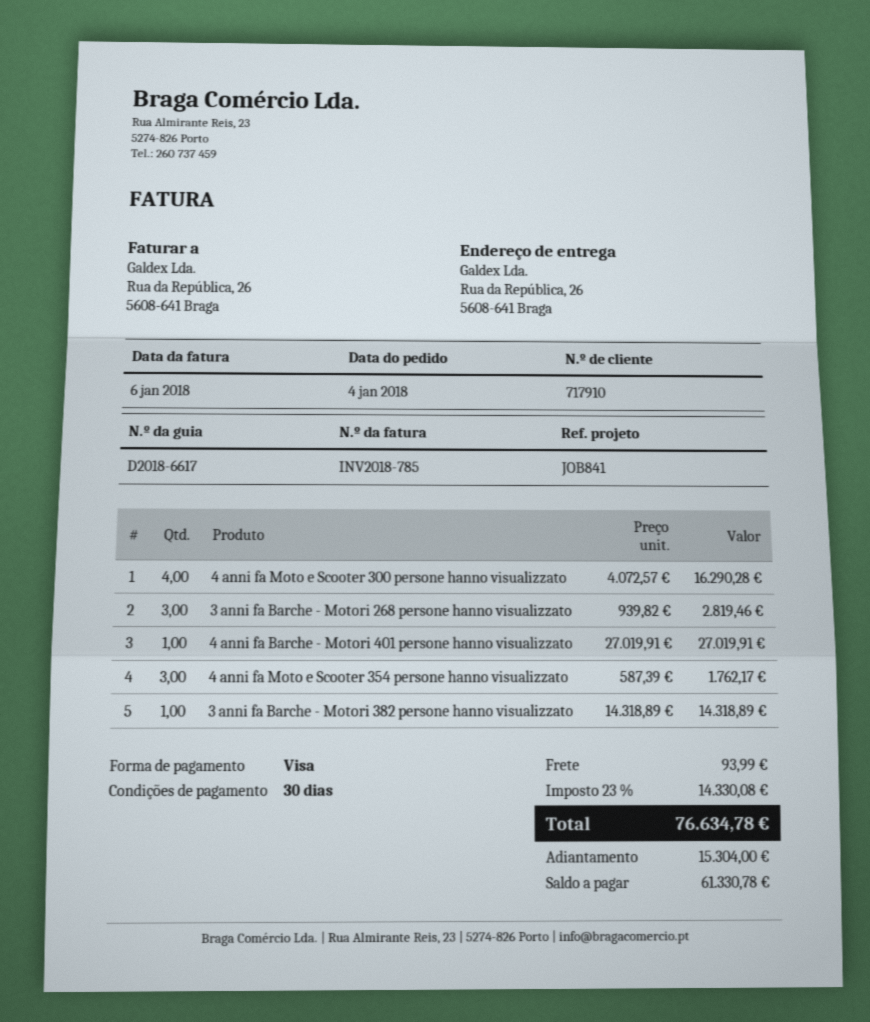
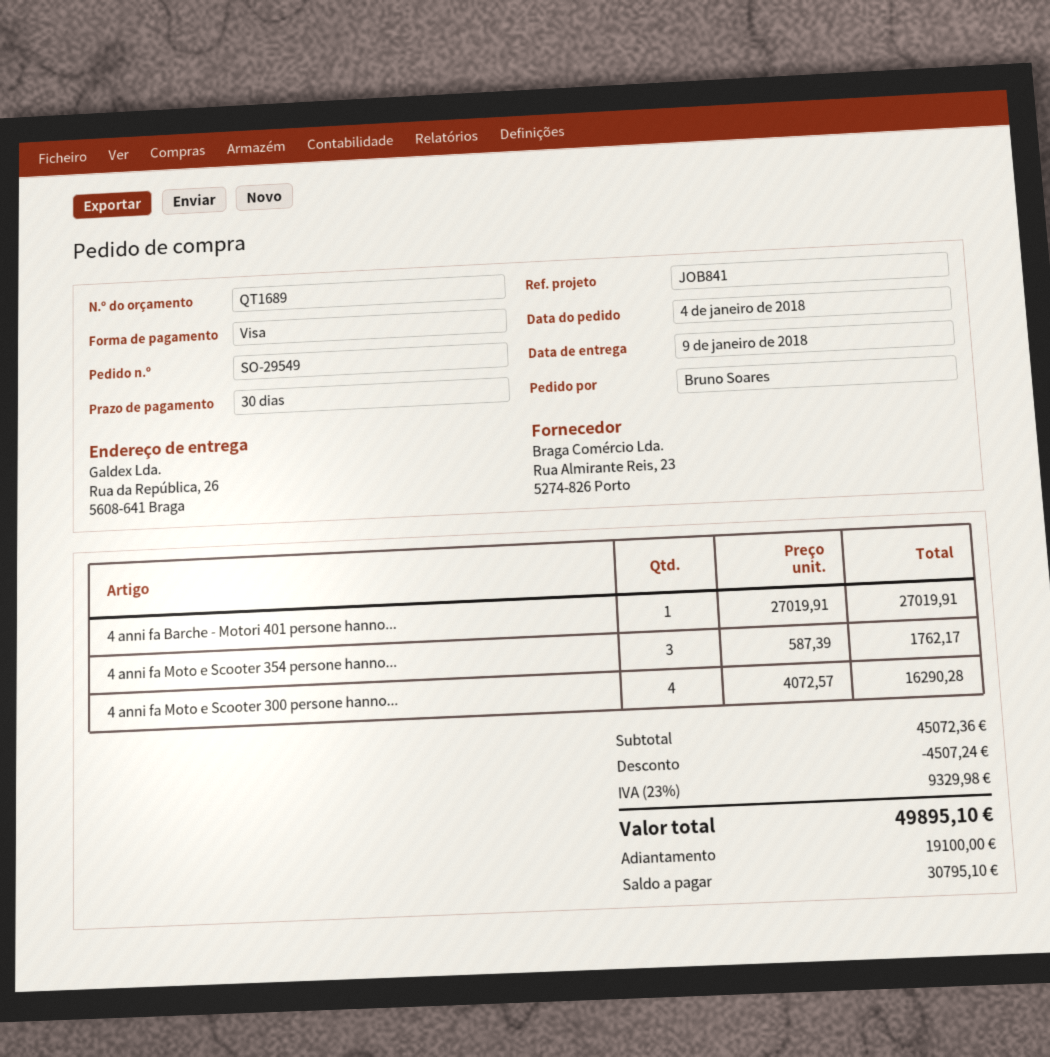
3 anni fa Barche - Motori 268 persone hanno visualizzato: 3 x 939.82 = 2819.46 -> none
3 anni fa Barche - Motori 382 persone hanno visualizzato: 1 x 14318.89 = 14318.89 -> none
discount: none -> 4507.24
shipping: 93.99 -> none
tax: 23% = 14330.08 -> 23% = 9329.98
total: 76634.78 -> 49895.10
deposit: 15304.00 -> 19100.00
balance: 61330.78 -> 30795.10

